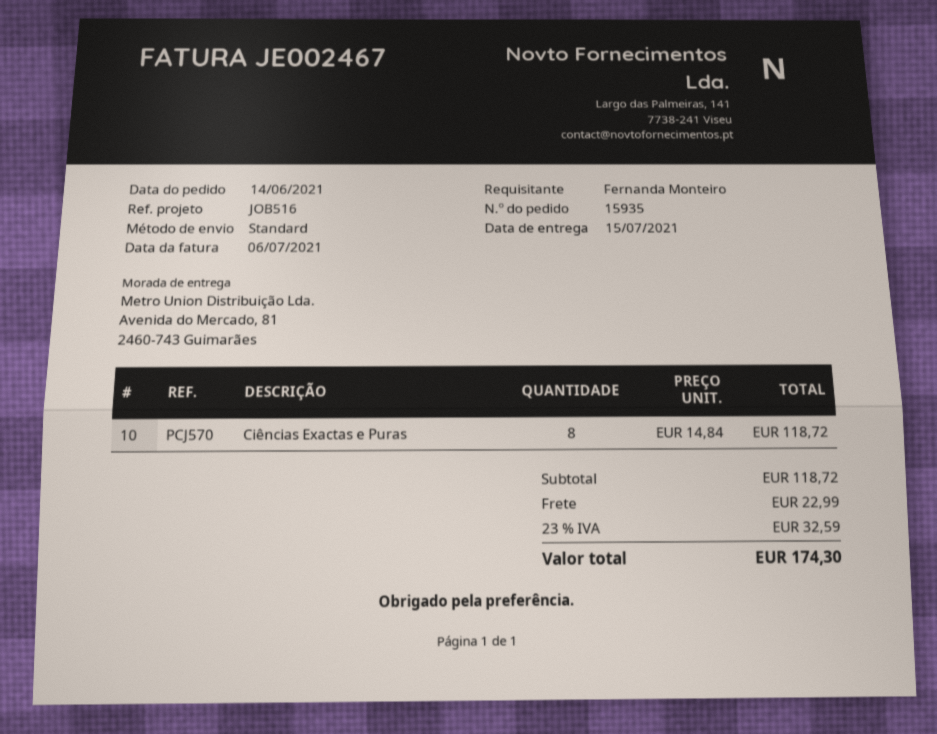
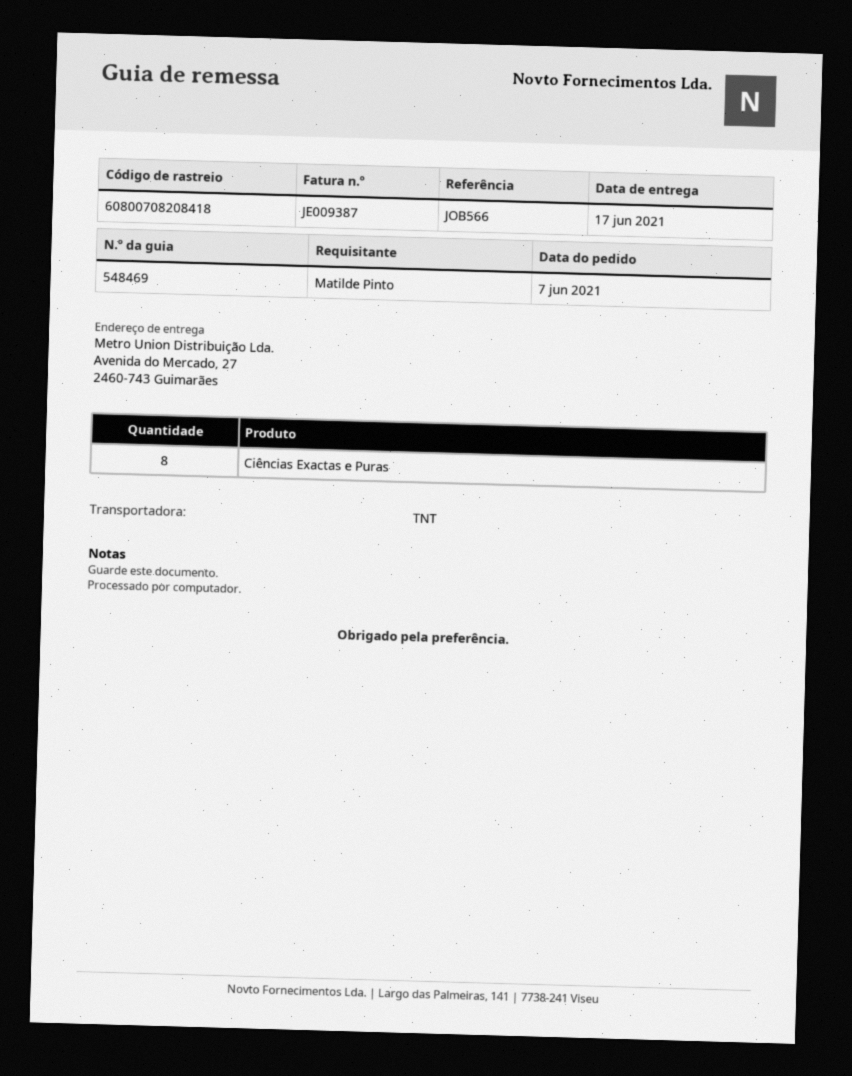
order date: 2021-06-14 -> 2021-06-07
delivery date: 2021-07-15 -> 2021-06-17
invoice number: JE002467 -> JE009387
reference: JOB516 -> JOB566
ordered by: Fernanda Monteiro -> Matilde Pinto
shipping method: standard -> TNT
ship to: Avenida do Mercado, 81, 2460-743 Guimarães -> Avenida do Mercado, 27, 2460-743 Guimarães

